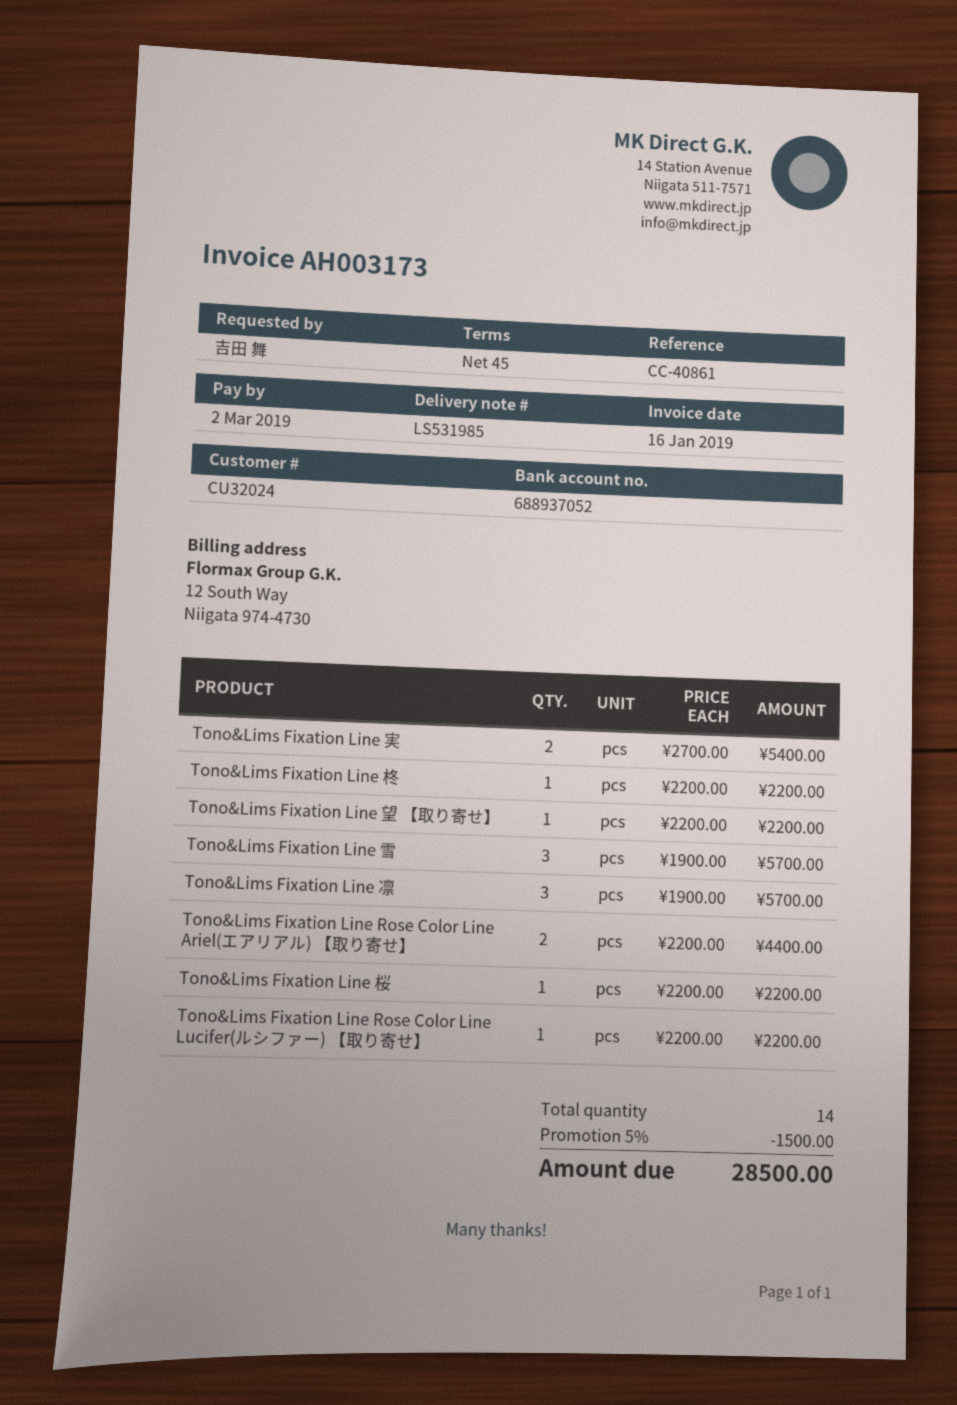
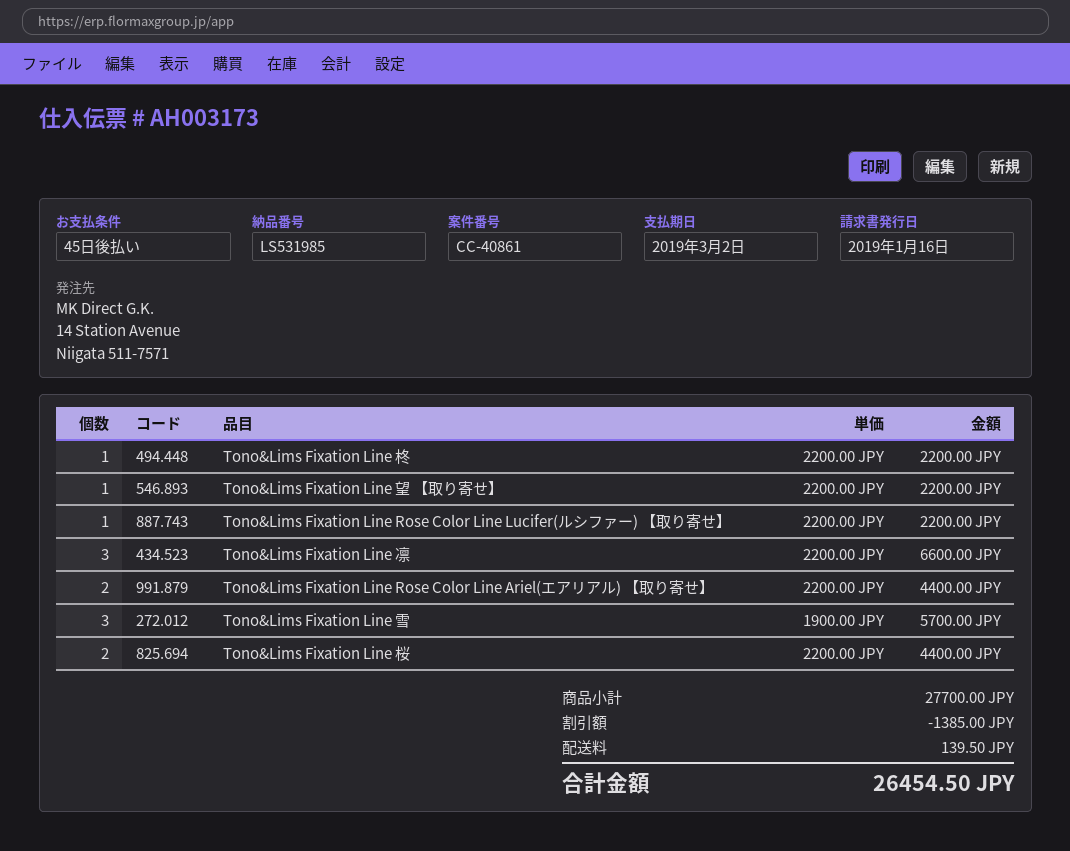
Tono&Lims Fixation Line 実: 2 x 2700.00 = 5400.00 -> none
Tono&Lims Fixation Line 凛: 3 x 1900.00 = 5700.00 -> 3 x 2200.00 = 6600.00
Tono&Lims Fixation Line 桜: 1 x 2200.00 = 2200.00 -> 2 x 2200.00 = 4400.00
discount: 1500.00 -> 1385.00
shipping: none -> 139.50
total: 28500.00 -> 26454.50

